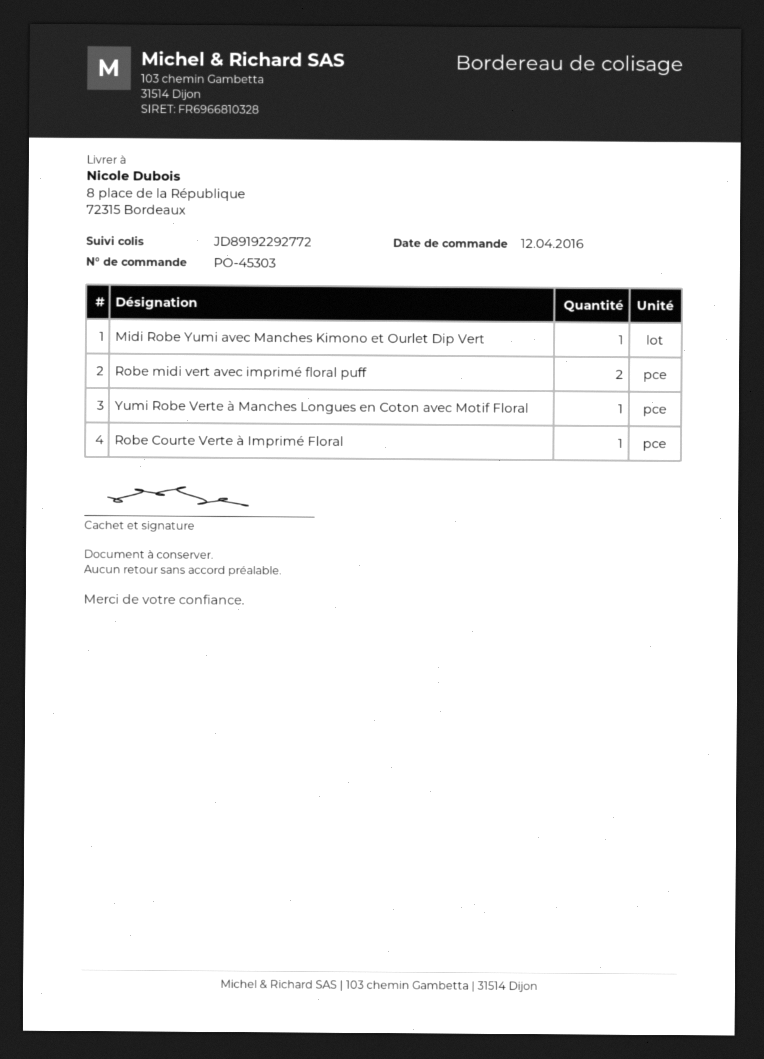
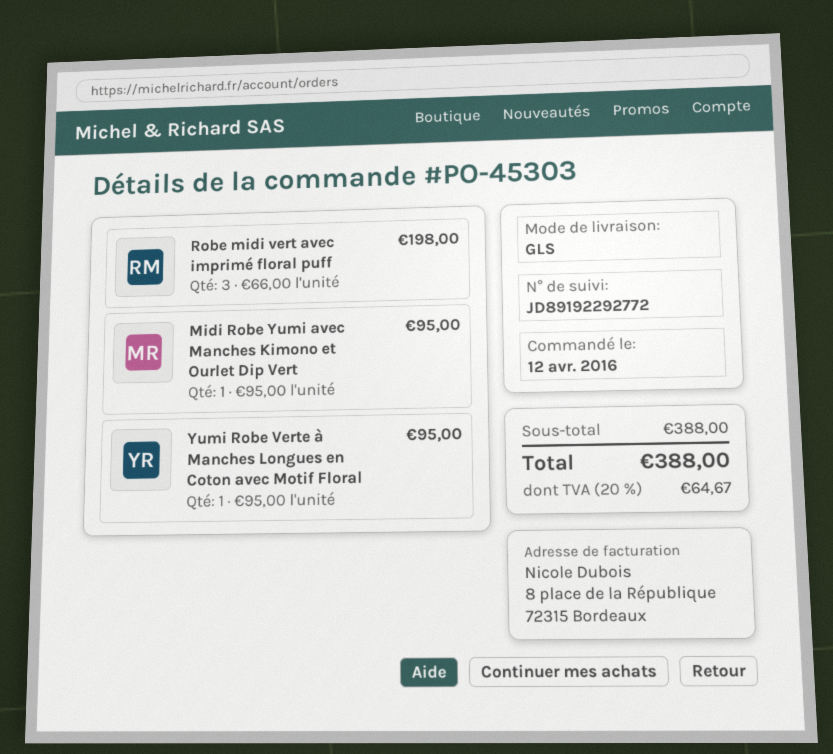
Robe midi vert avec imprimé floral puff: 2 -> 3
Robe Courte Verte à Imprimé Floral: 1 -> none

